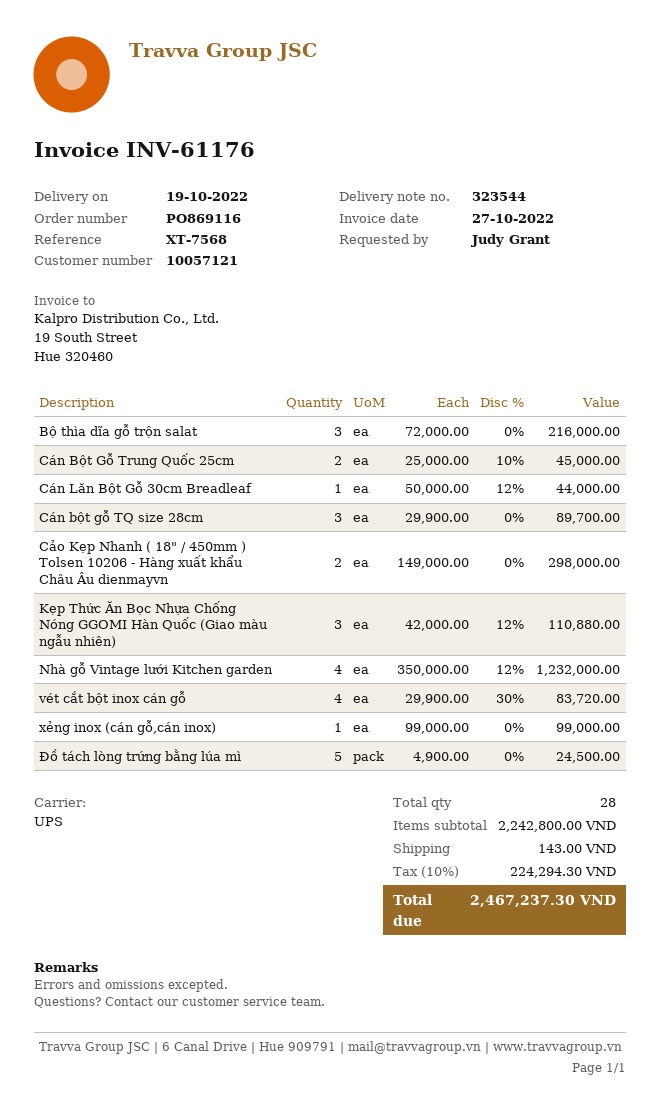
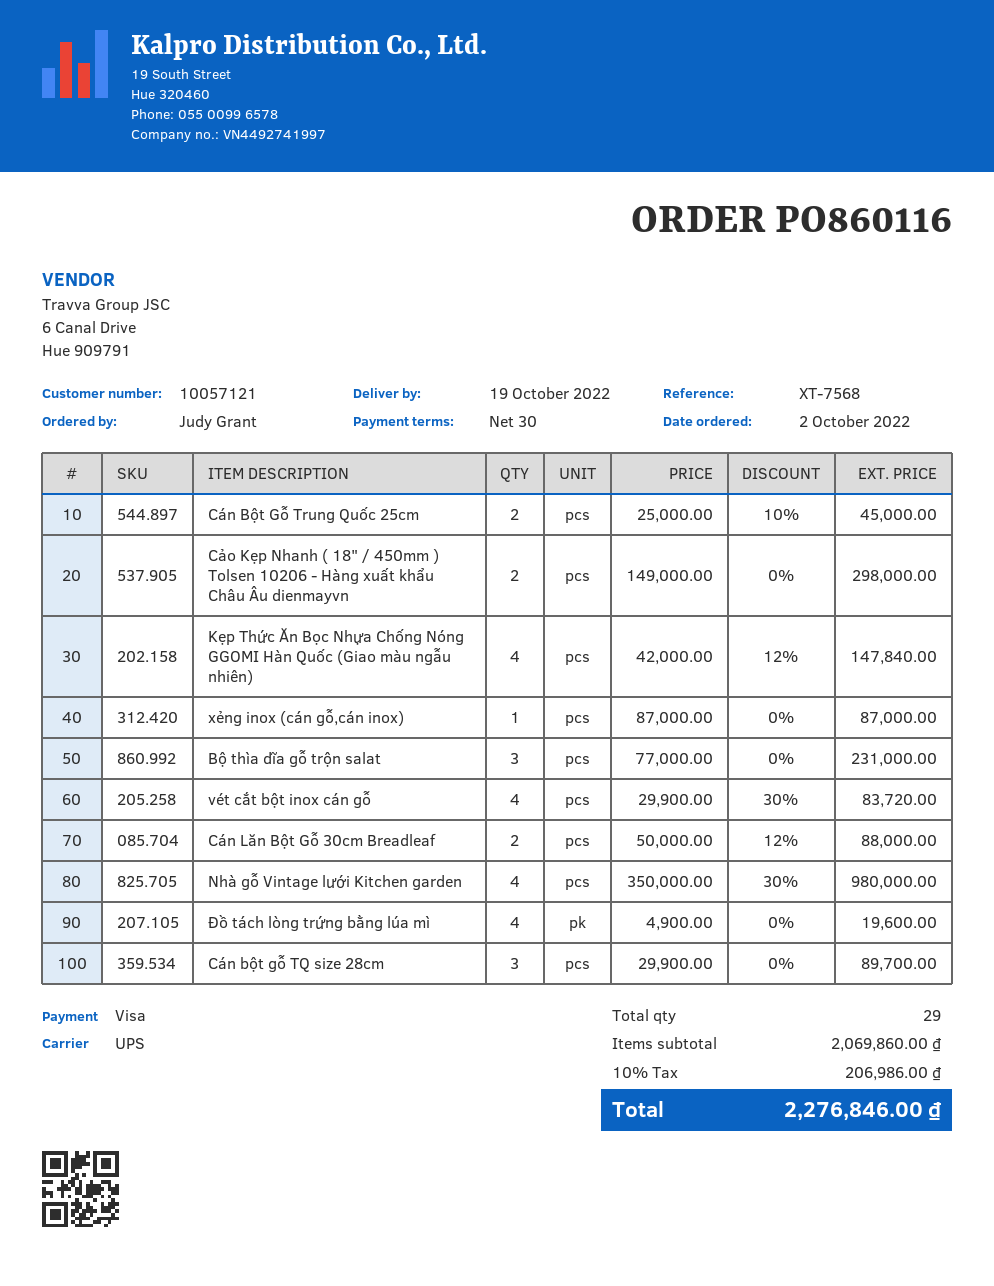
order number: PO869116 -> PO860116
Bộ thìa dĩa gỗ trộn salat: 3 x 72000.00 = 216000.00 -> 3 x 77000.00 = 231000.00
Cán Lăn Bột Gỗ 30cm Breadleaf: 1 x 50000.00 - 12% = 44000.00 -> 2 x 50000.00 - 12% = 88000.00
Kẹp Thức Ăn Bọc Nhựa Chống Nóng GGOMI Hàn Quốc (Giao màu ngẫu nhiên): 3 x 42000.00 - 12% = 110880.00 -> 4 x 42000.00 - 12% = 147840.00
Nhà gỗ Vintage lưới Kitchen garden: 4 x 350000.00 - 12% = 1232000.00 -> 4 x 350000.00 - 30% = 980000.00
xẻng inox (cán gỗ,cán inox): 1 x 99000.00 = 99000.00 -> 1 x 87000.00 = 87000.00
Đồ tách lòng trứng bằng lúa mì: 5 x 4900.00 = 24500.00 -> 4 x 4900.00 = 19600.00
total quantity: 28 -> 29
subtotal: 2242800.00 -> 2069860.00
shipping: 143.00 -> none
tax: 10% = 224294.30 -> 10% = 206986.00
total: 2467237.30 -> 2276846.00

